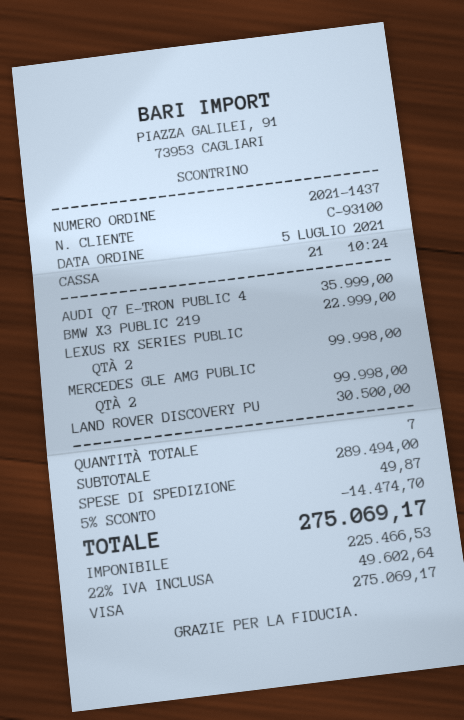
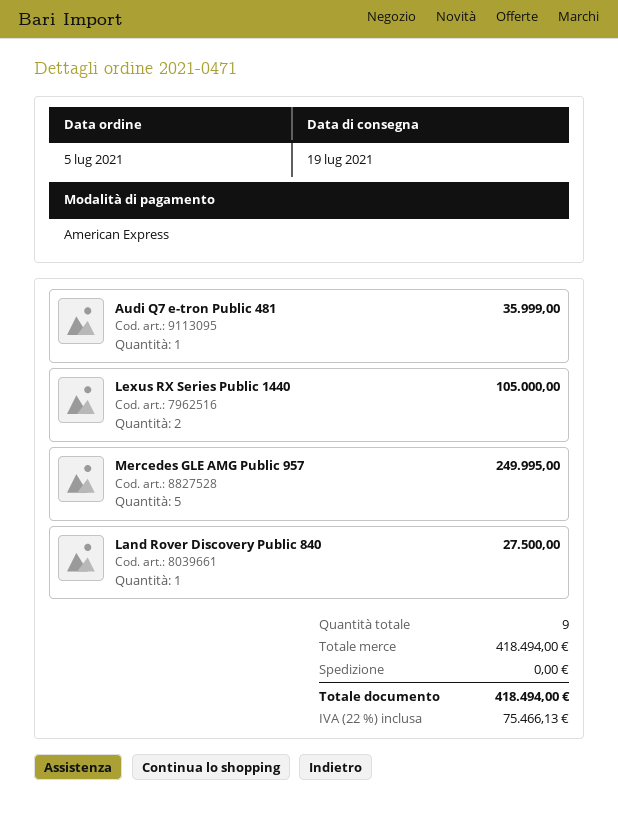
order number: 2021-1437 -> 2021-0471
payment method: Visa -> American Express
BMW X3 PUBLIC 219: 1 for 22999.00 -> none
LEXUS RX SERIES PUBLIC: 2 for 99998.00 -> 2 for 105000.00
MERCEDES GLE AMG PUBLIC: 2 for 99998.00 -> 5 for 249995.00
LAND ROVER DISCOVERY PU: 1 for 30500.00 -> 1 for 27500.00
total quantity: 7 -> 9
subtotal: 289494.00 -> 418494.00
discount: 5% = 14474.70 -> none
shipping: 49.87 -> 0.00
tax: 22% = 49602.64 -> 22% = 75466.13
total: 275069.17 -> 418494.00

